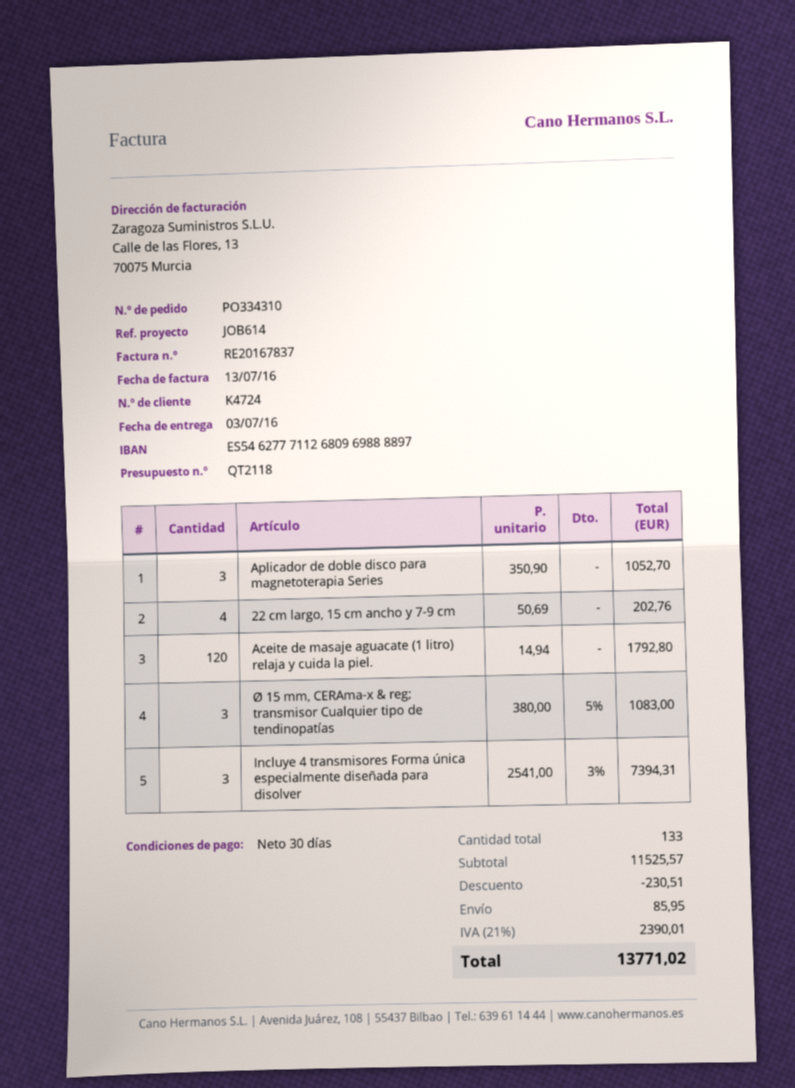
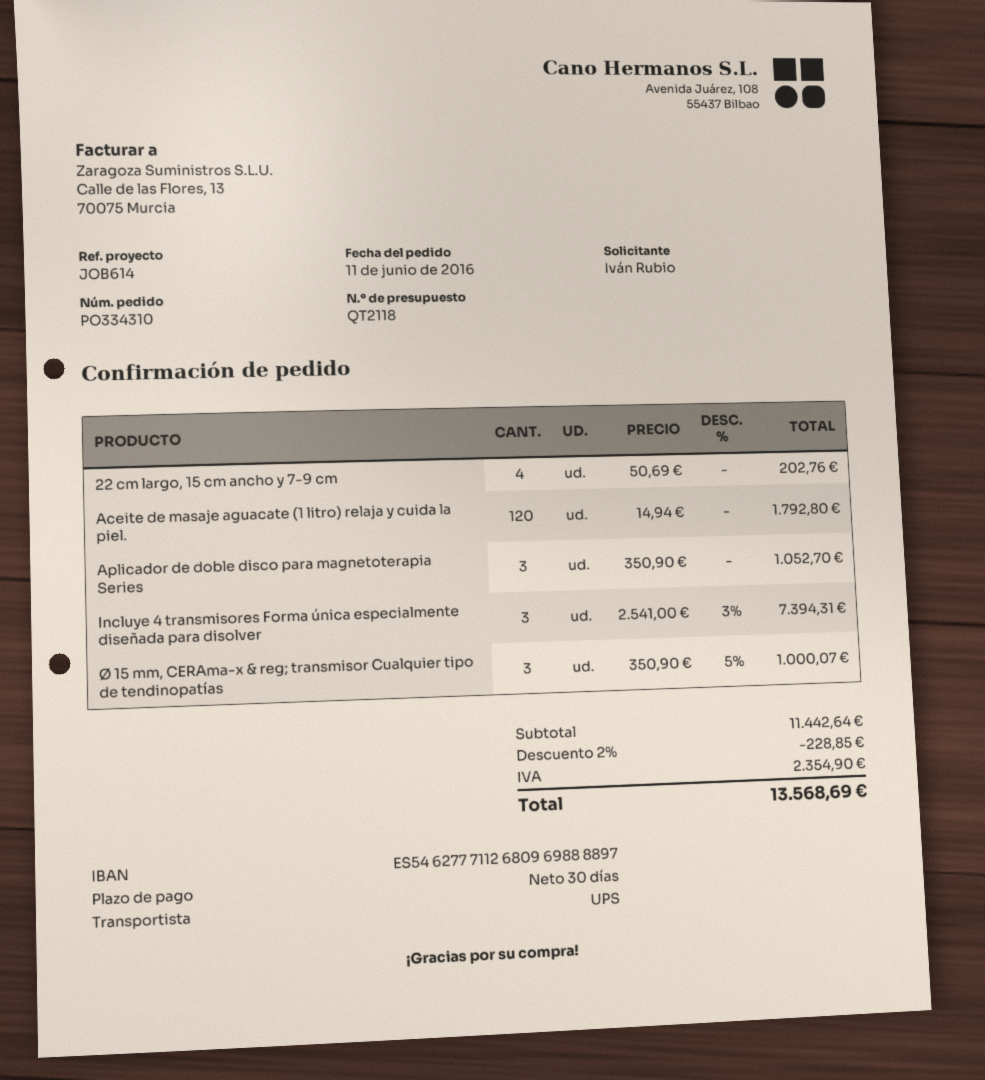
Ø 15 mm, CERAma-x & reg; transmisor Cualquier tipo de tendinopatías: 3 x 380.00 - 5% = 1083.00 -> 3 x 350.90 - 5% = 1000.07
subtotal: 11525.57 -> 11442.64
discount: 230.51 -> 228.85
shipping: 85.95 -> none
tax: 2390.01 -> 2354.90
total: 13771.02 -> 13568.69

